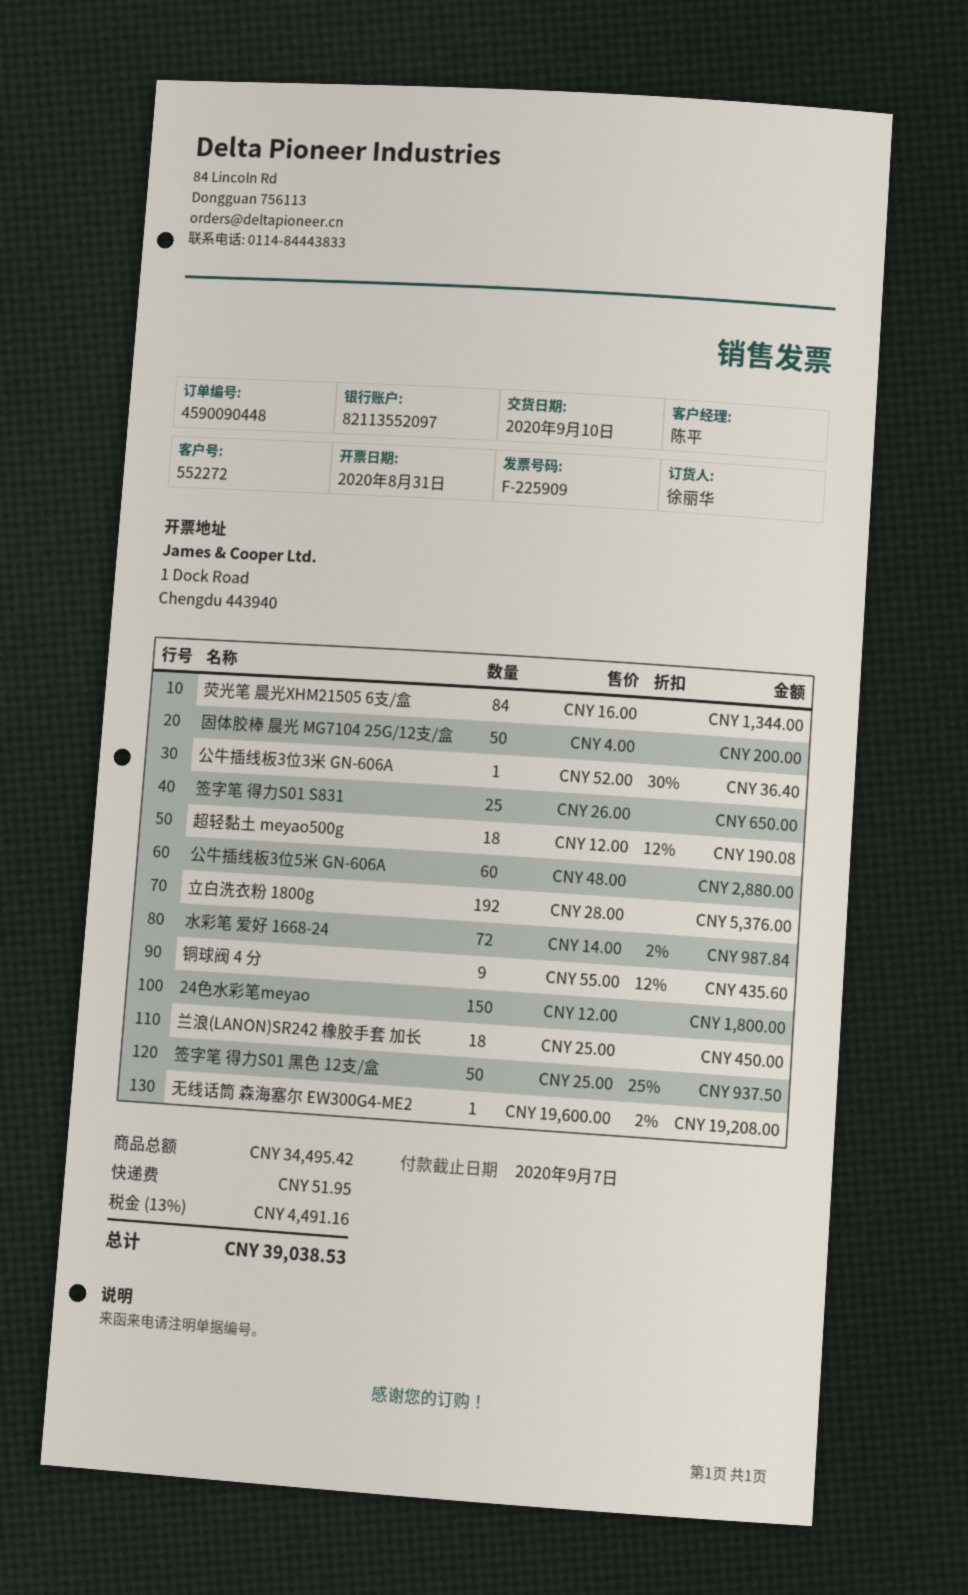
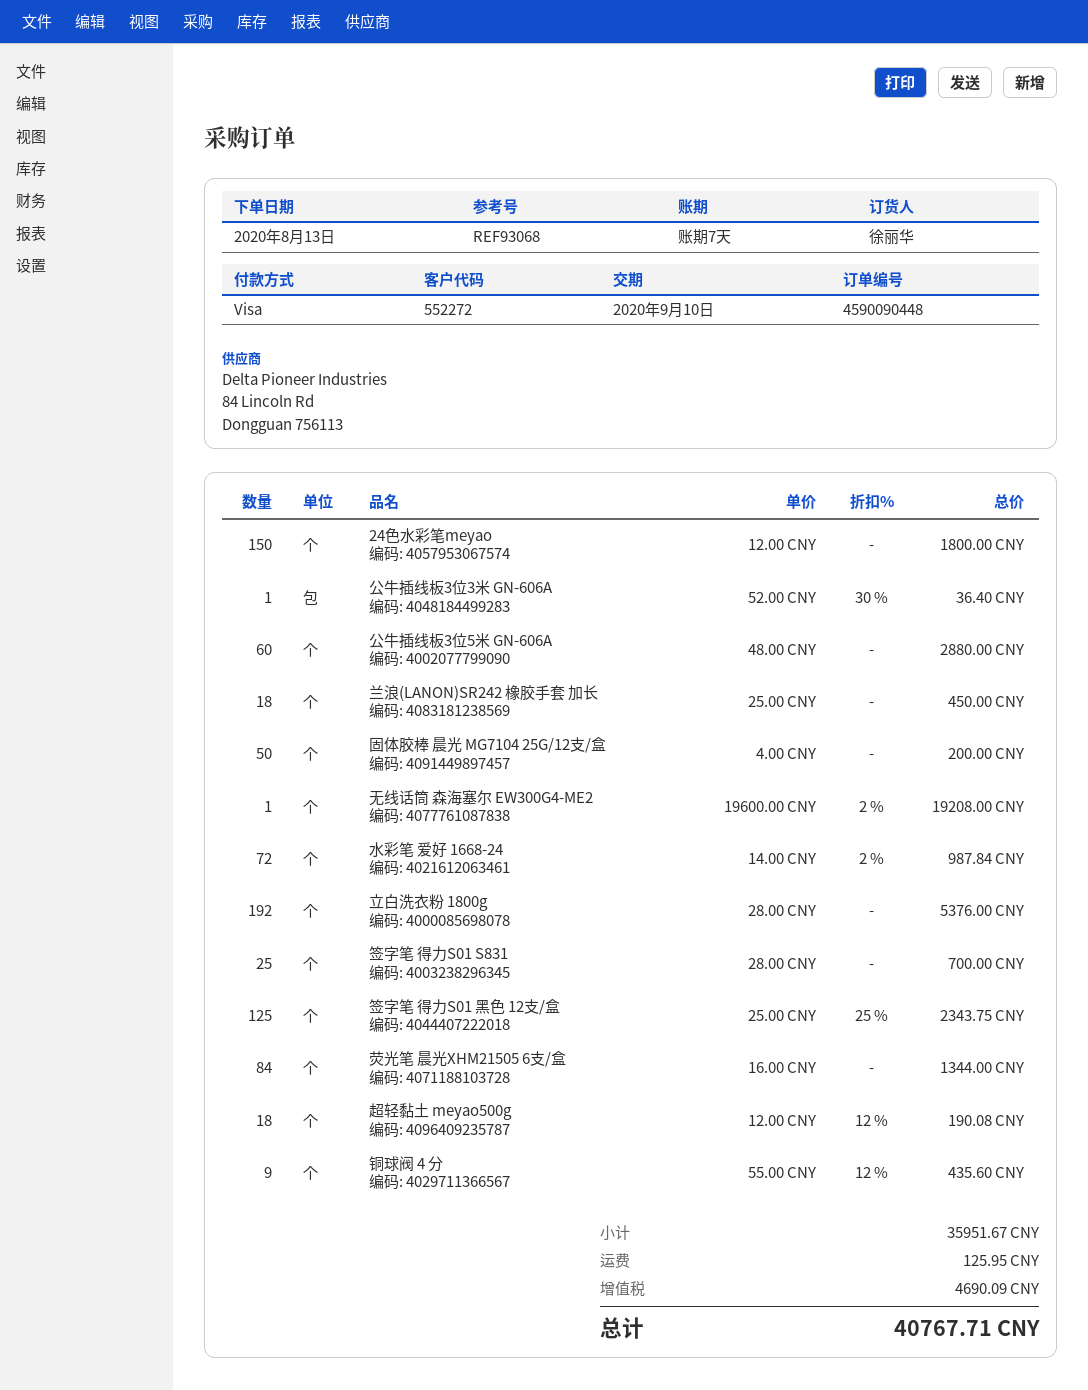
签字笔 得力S01 S831: 25 x 26.00 = 650.00 -> 25 x 28.00 = 700.00
签字笔 得力S01 黑色 12支/盒: 50 x 25.00 - 25% = 937.50 -> 125 x 25.00 - 25% = 2343.75
subtotal: 34495.42 -> 35951.67
shipping: 51.95 -> 125.95
tax: 4491.16 -> 4690.09
total: 39038.53 -> 40767.71

